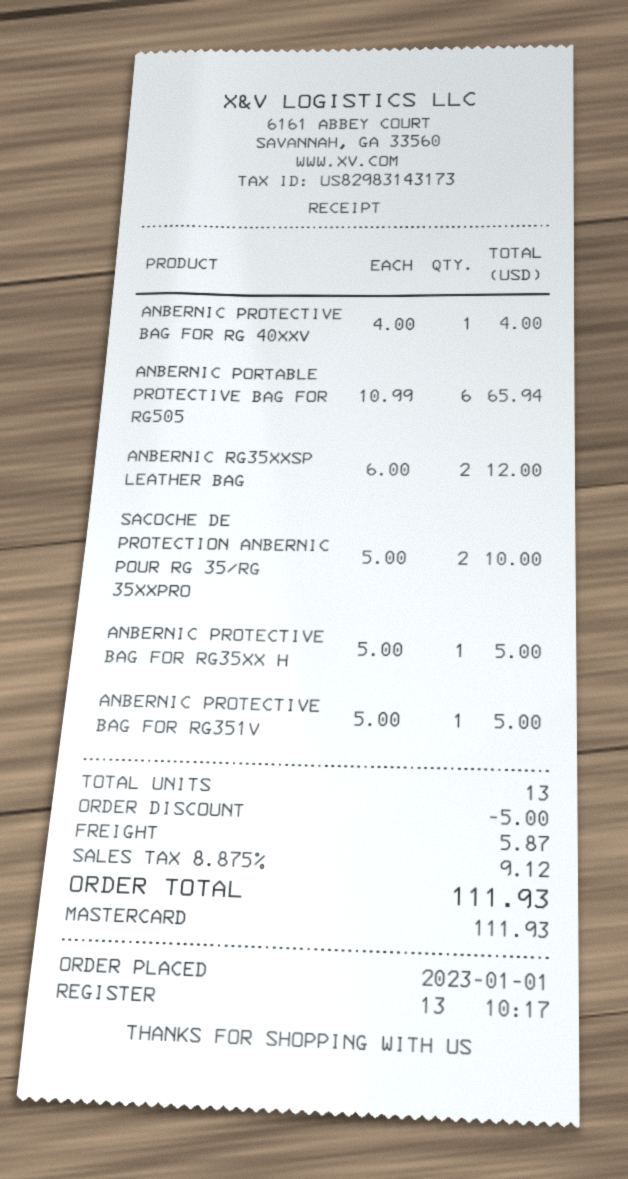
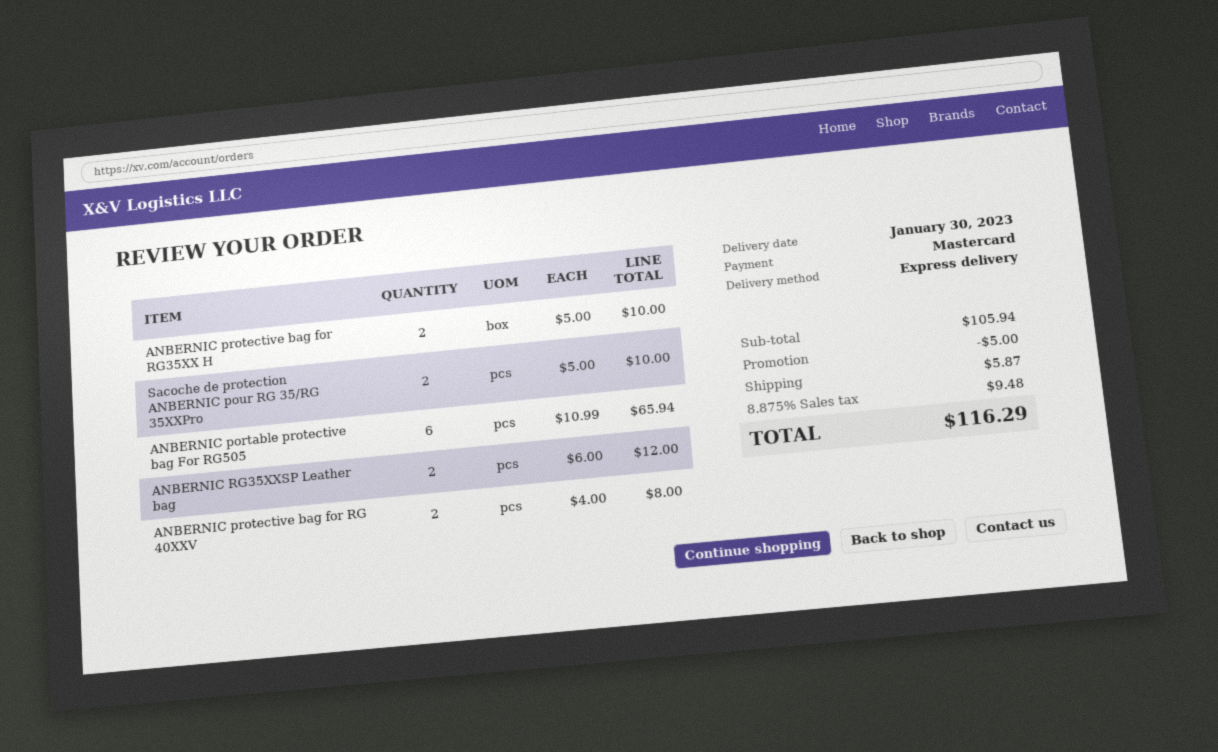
ANBERNIC PROTECTIVE BAG FOR RG 40XXV: 1 x 4.00 = 4.00 -> 2 x 4.00 = 8.00
ANBERNIC PROTECTIVE BAG FOR RG35XX H: 1 x 5.00 = 5.00 -> 2 x 5.00 = 10.00
ANBERNIC PROTECTIVE BAG FOR RG351V: 1 x 5.00 = 5.00 -> none
tax: 8.875% = 9.12 -> 8.875% = 9.48
total: 111.93 -> 116.29

